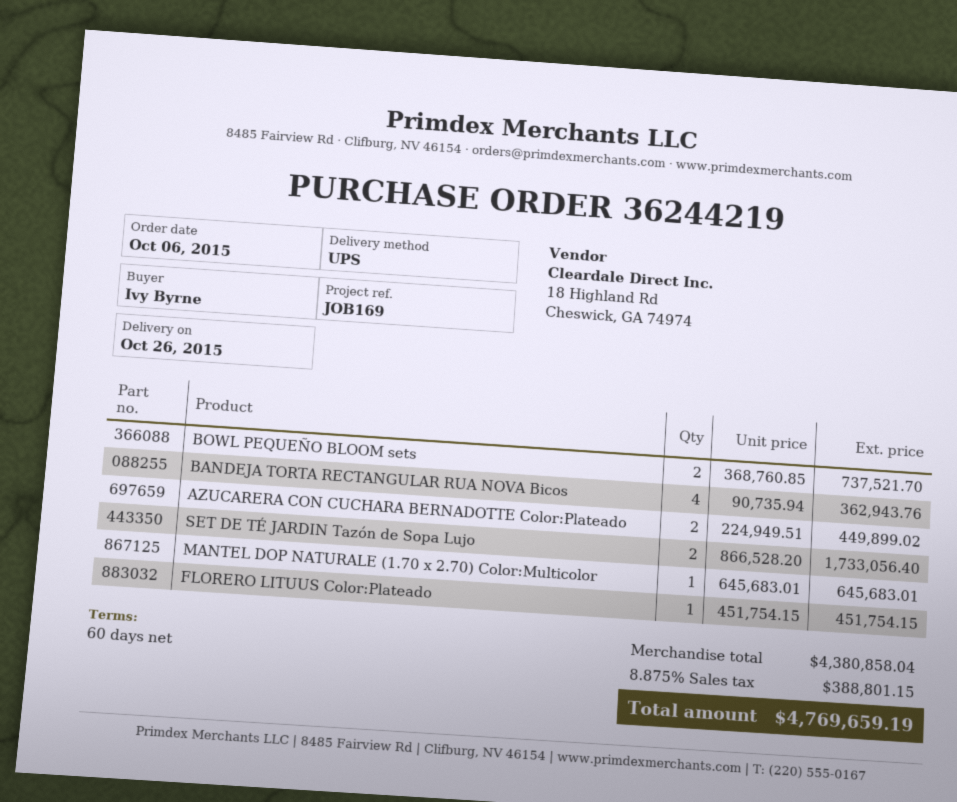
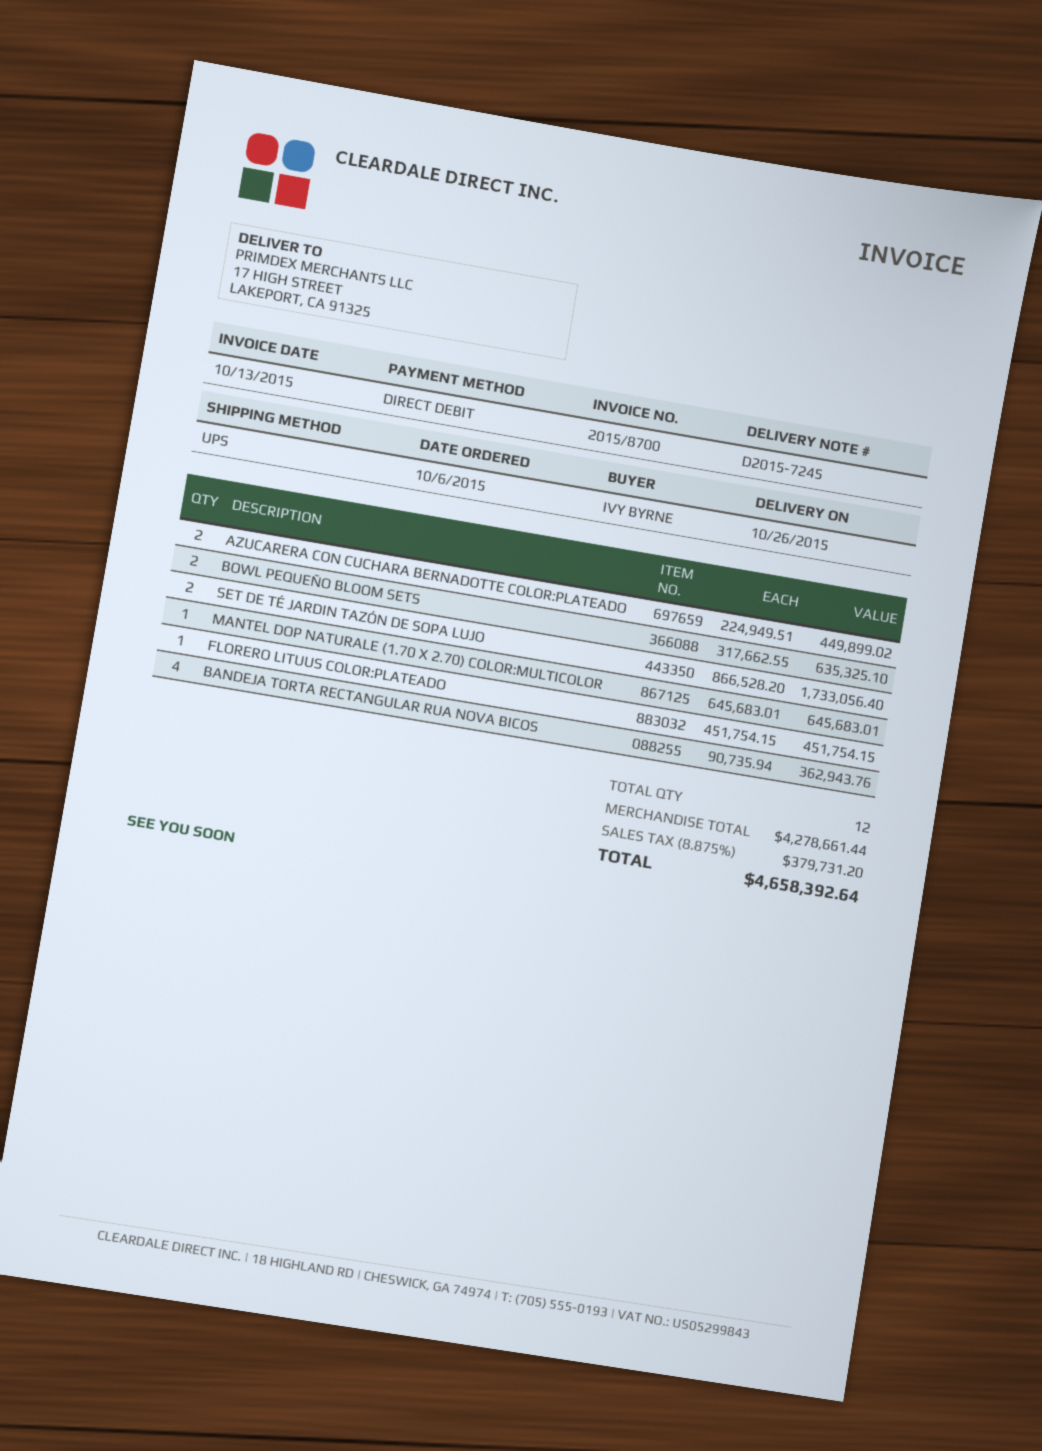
BOWL PEQUEÑO BLOOM sets: 2 x 368760.85 = 737521.70 -> 2 x 317662.55 = 635325.10
subtotal: 4380858.04 -> 4278661.44
tax: 8.875% = 388801.15 -> 8.875% = 379731.20
total: 4769659.19 -> 4658392.64

